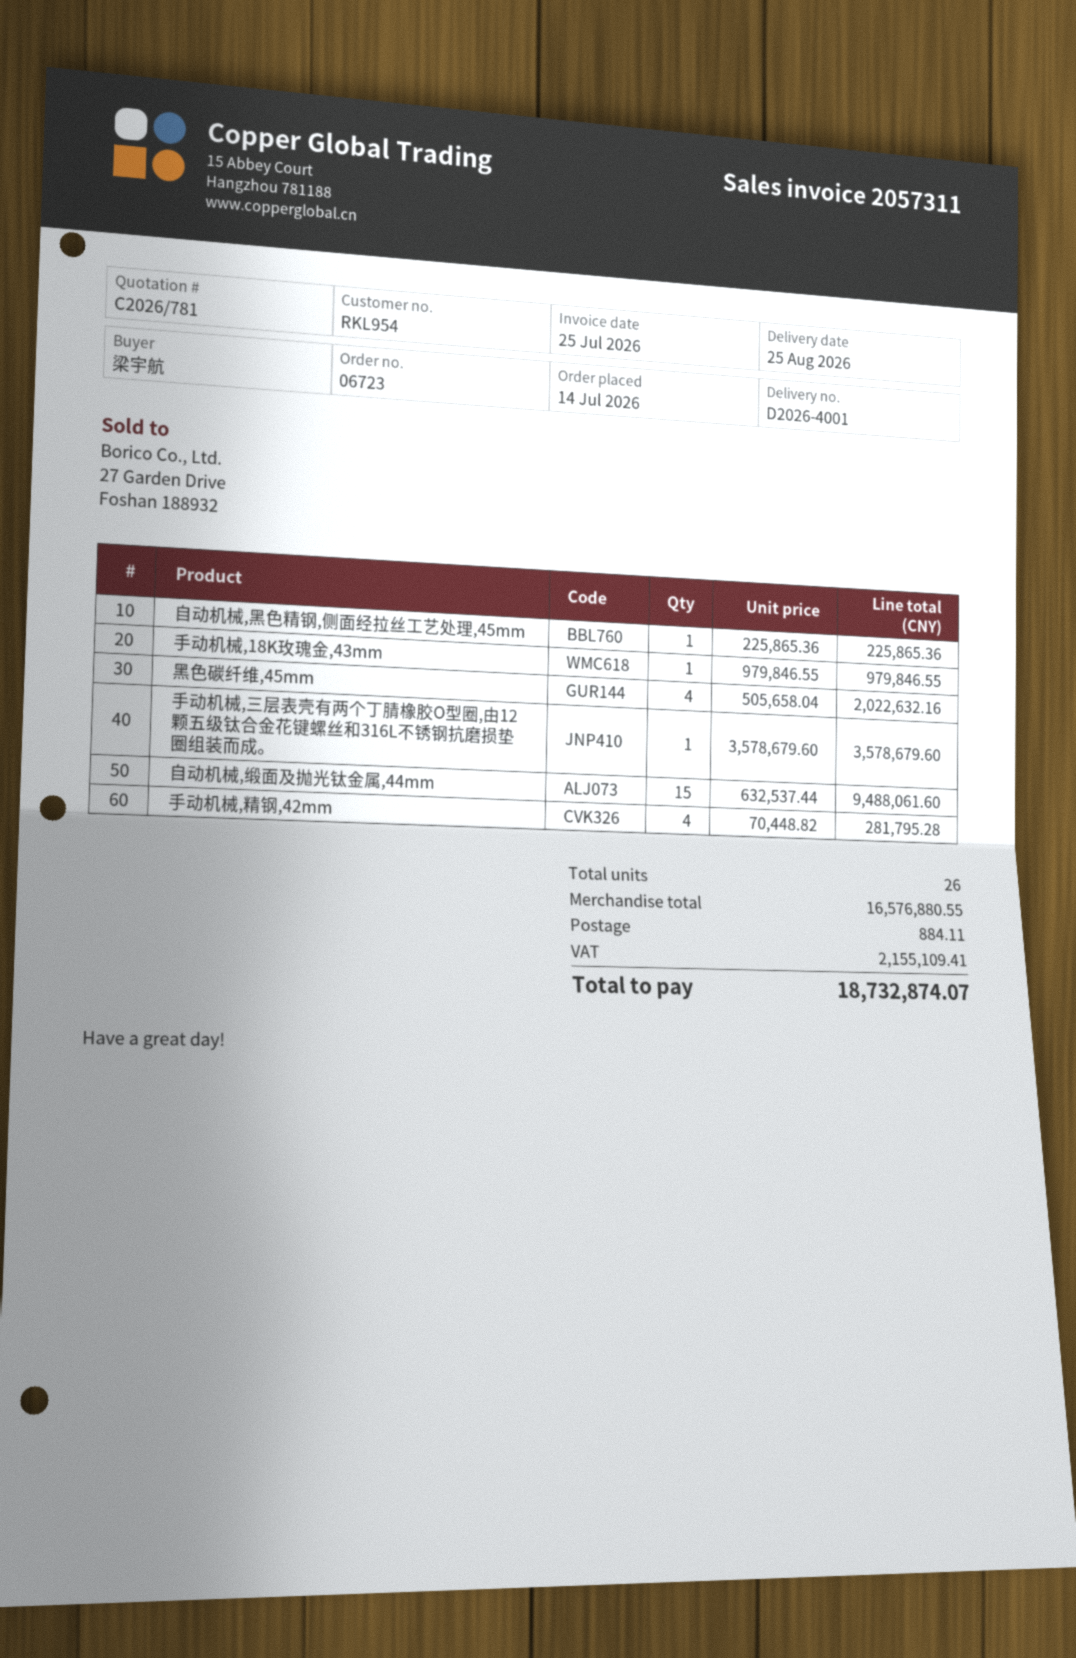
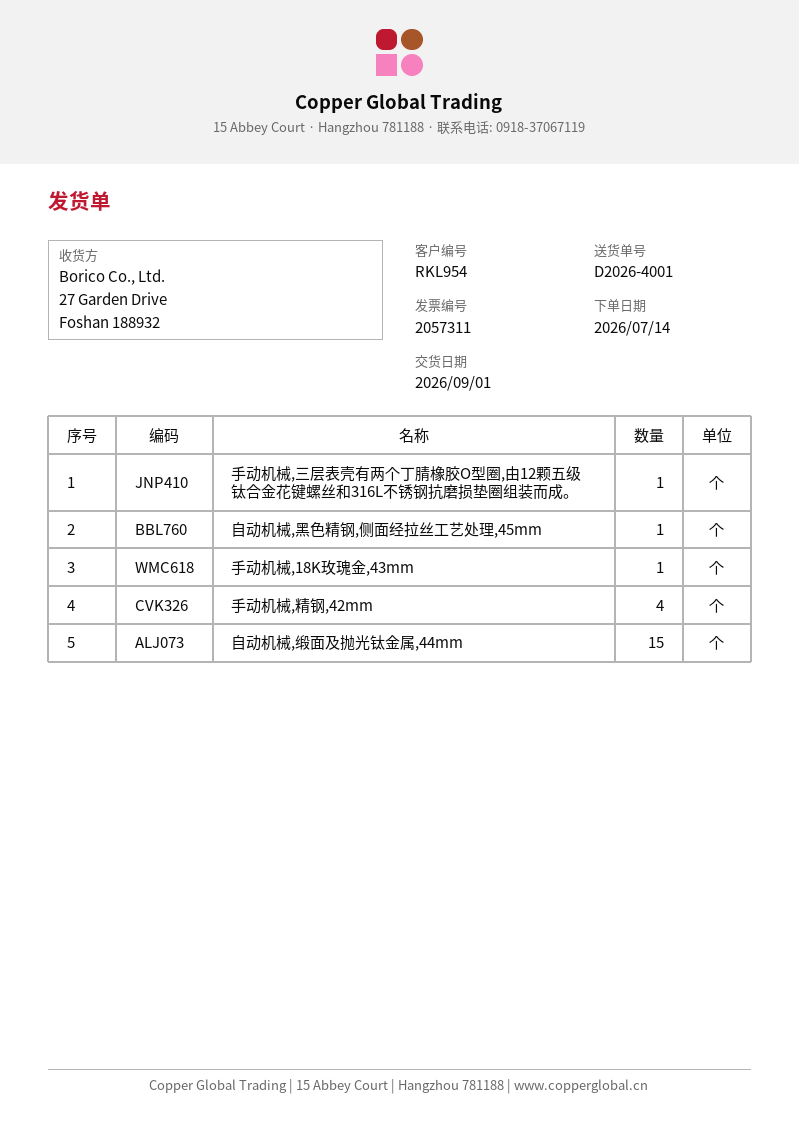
delivery date: 2026-08-25 -> 2026-09-01
黑色碳纤维,45mm: 4 -> none

